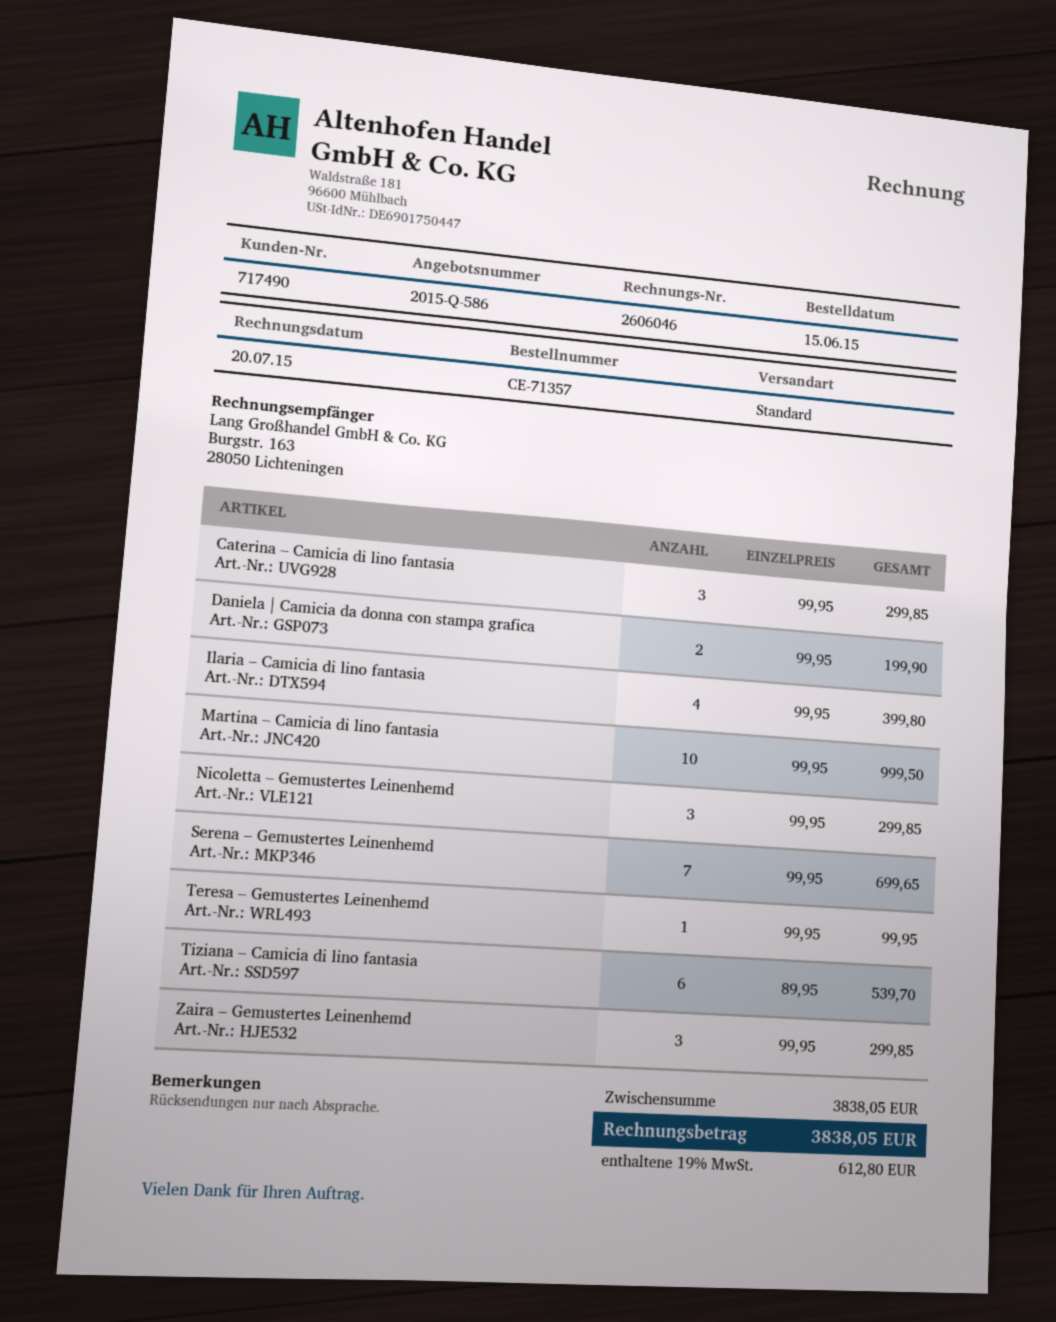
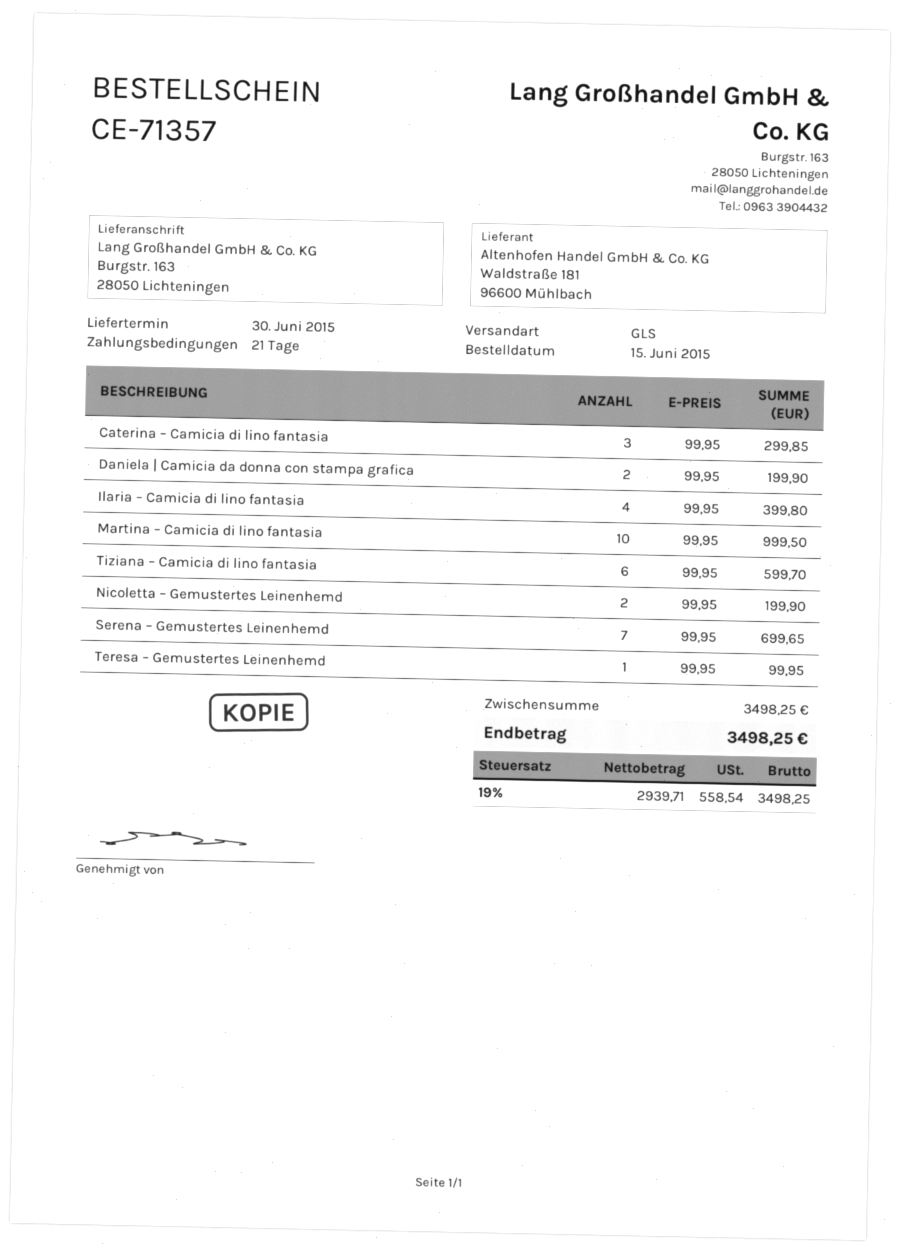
shipping method: standard -> GLS
Nicoletta – Gemustertes Leinenhemd: 3 x 99.95 = 299.85 -> 2 x 99.95 = 199.90
Tiziana – Camicia di lino fantasia: 6 x 89.95 = 539.70 -> 6 x 99.95 = 599.70
Zaira – Gemustertes Leinenhemd: 3 x 99.95 = 299.85 -> none
subtotal: 3838.05 -> 3498.25
tax: 19% = 612.80 -> 19% = 558.54
total: 3838.05 -> 3498.25

